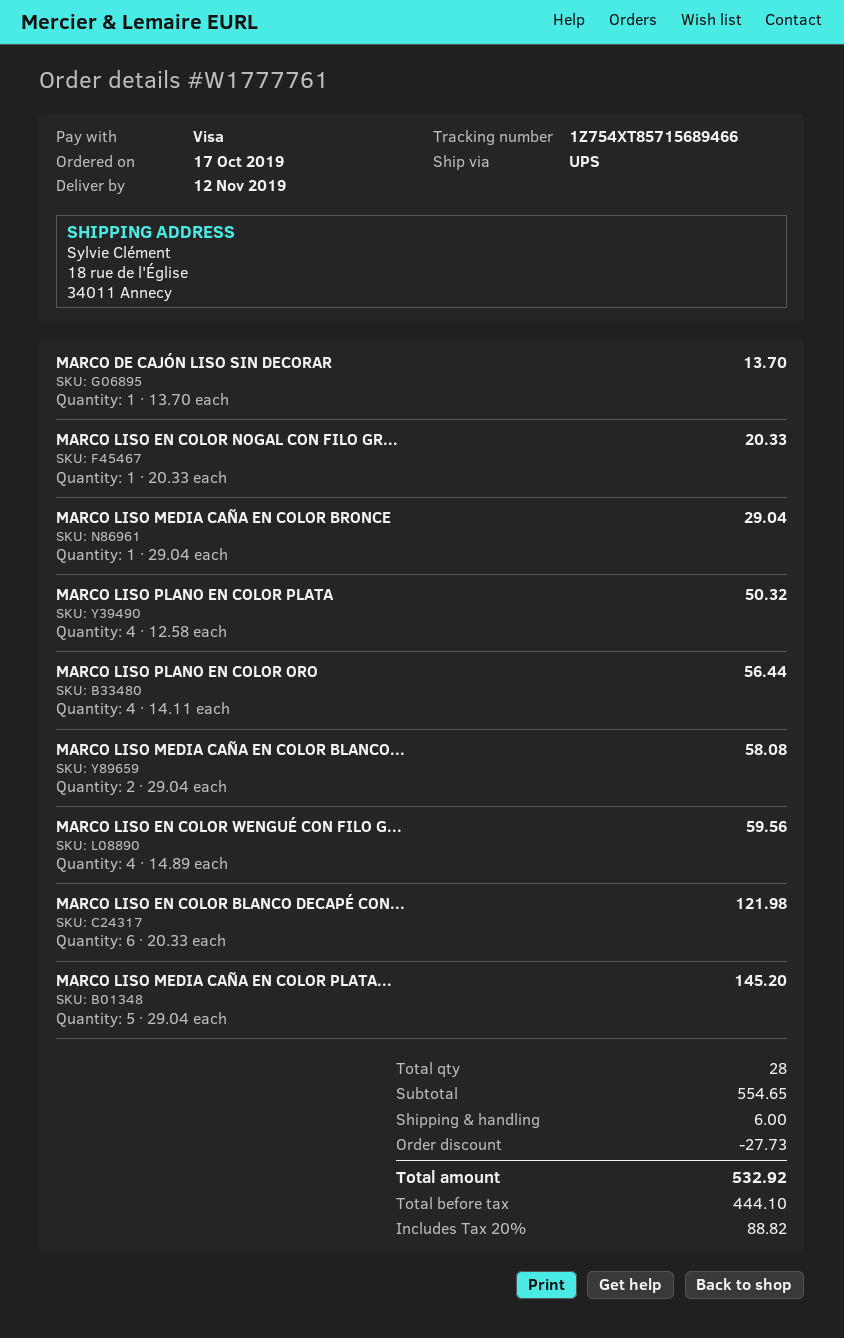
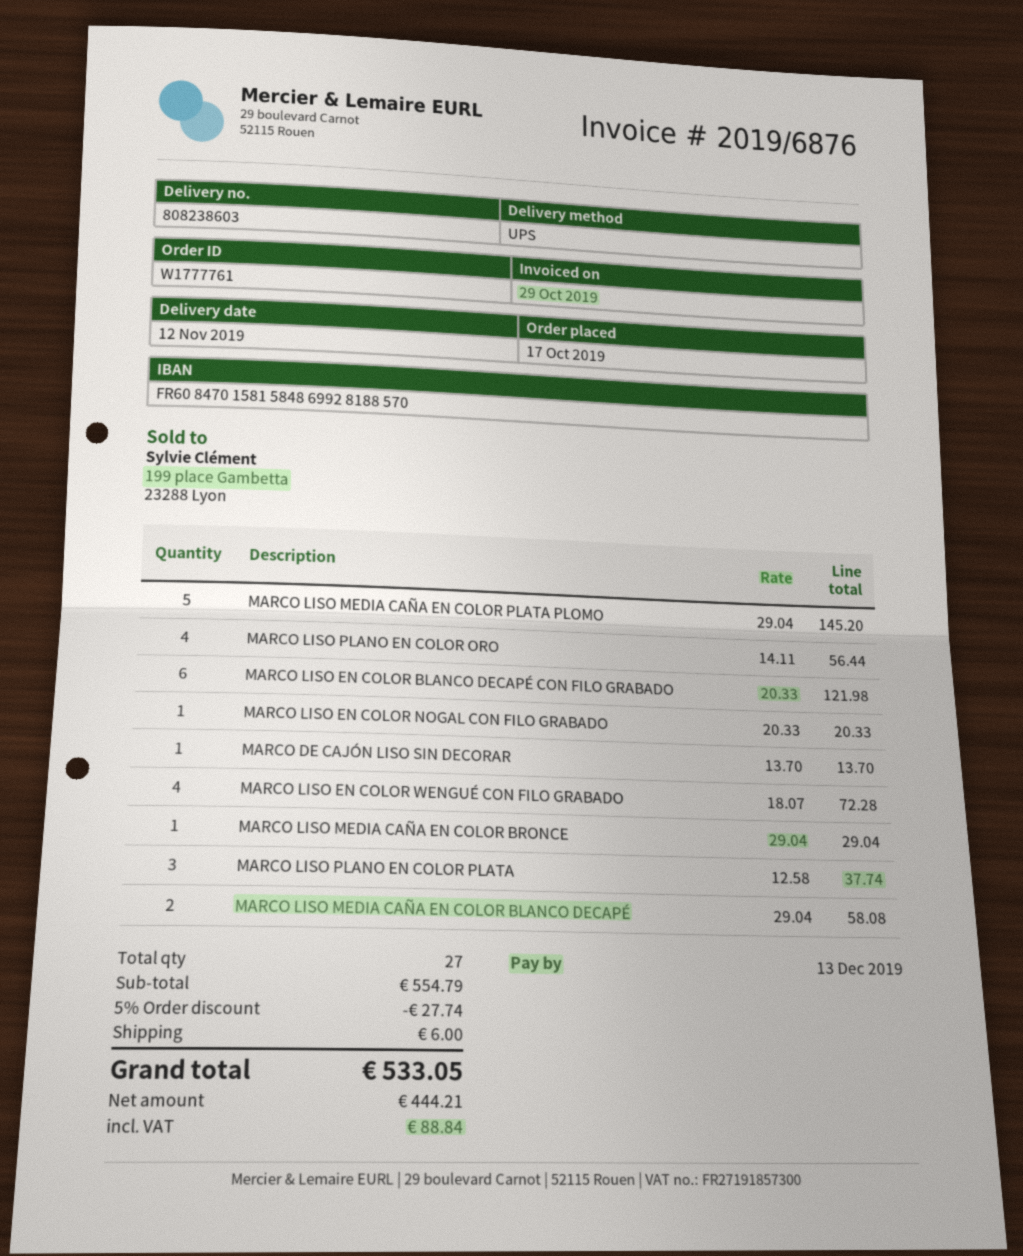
MARCO LISO PLANO EN COLOR PLATA: 4 x 12.58 = 50.32 -> 3 x 12.58 = 37.74
MARCO LISO EN COLOR WENGUÉ CON FILO G...: 4 x 14.89 = 59.56 -> 4 x 18.07 = 72.28
total quantity: 28 -> 27
subtotal: 554.65 -> 554.79
discount: 27.73 -> 27.74
net: 444.10 -> 444.21
tax: 88.82 -> 88.84
total: 532.92 -> 533.05

